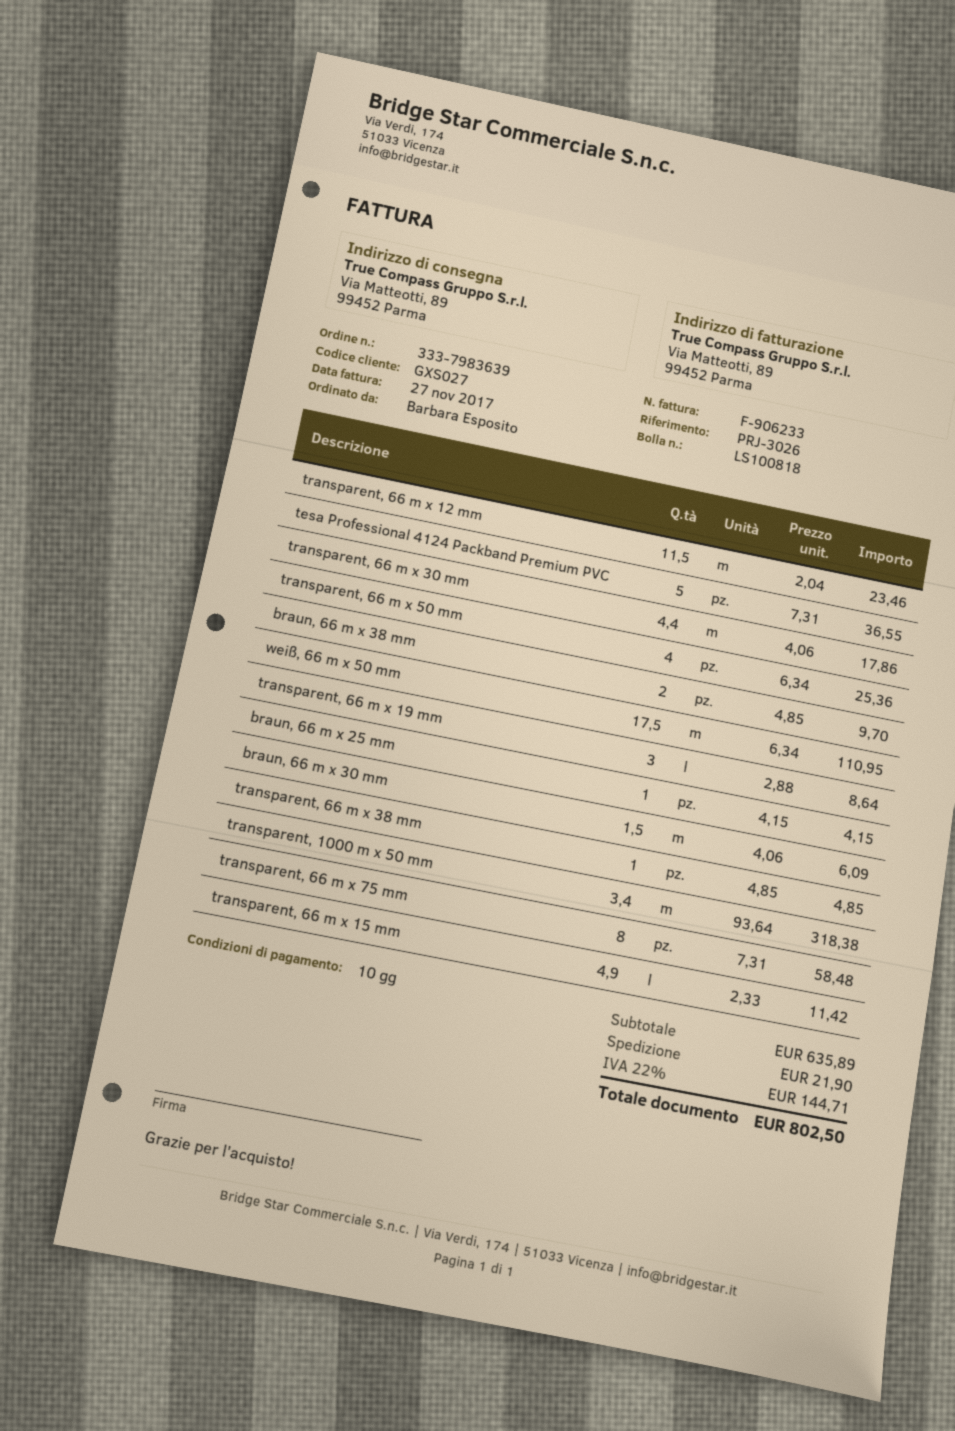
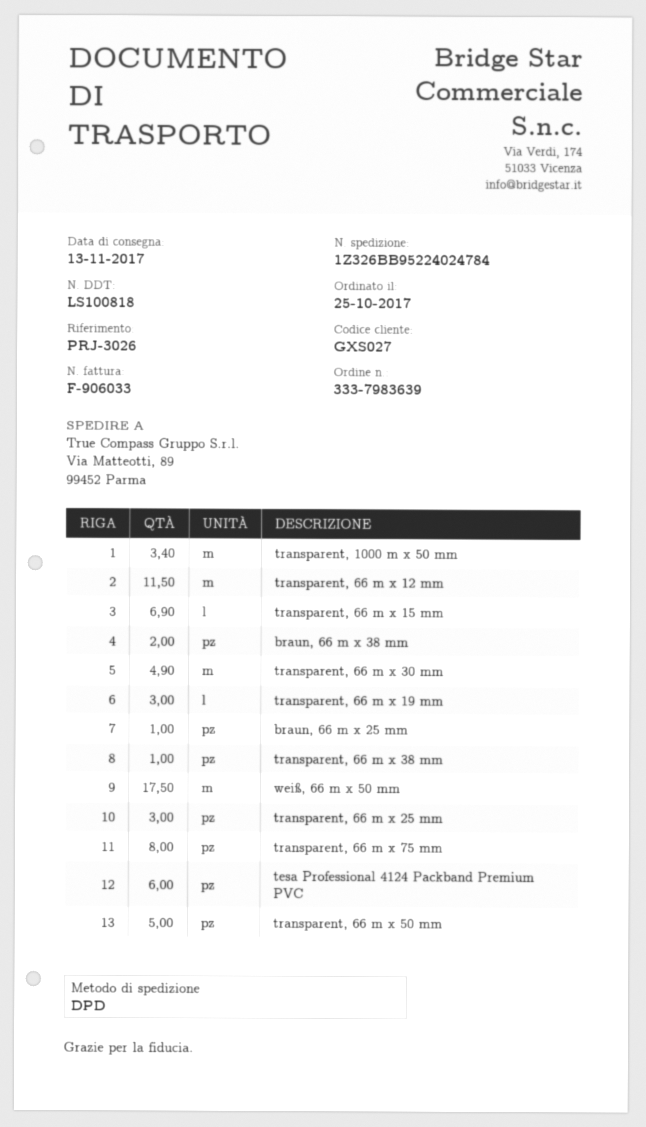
invoice number: F-906233 -> F-906033
tesa Professional 4124 Packband Premium PVC: 5 -> 6
transparent, 66 m x 30 mm: 4.4 -> 4.9
transparent, 66 m x 50 mm: 4 -> 5
braun, 66 m x 30 mm: 1.5 -> none
transparent, 66 m x 15 mm: 4.9 -> 6.9
transparent, 66 m x 25 mm: none -> 3

